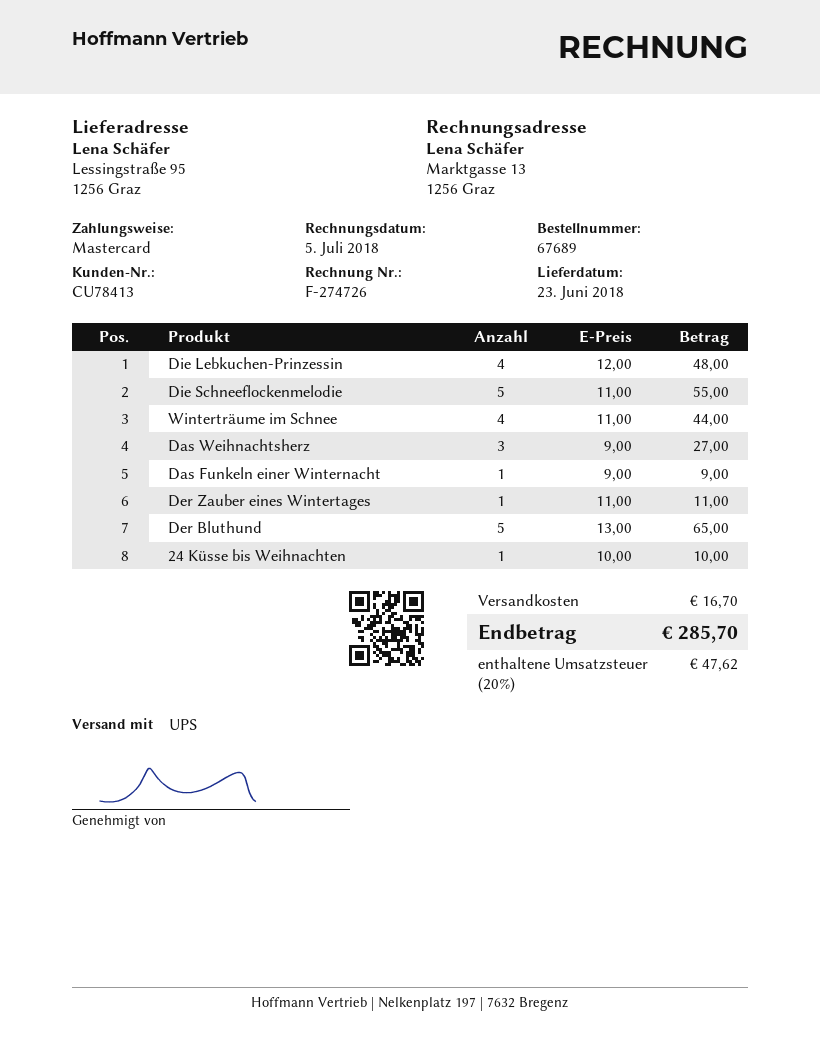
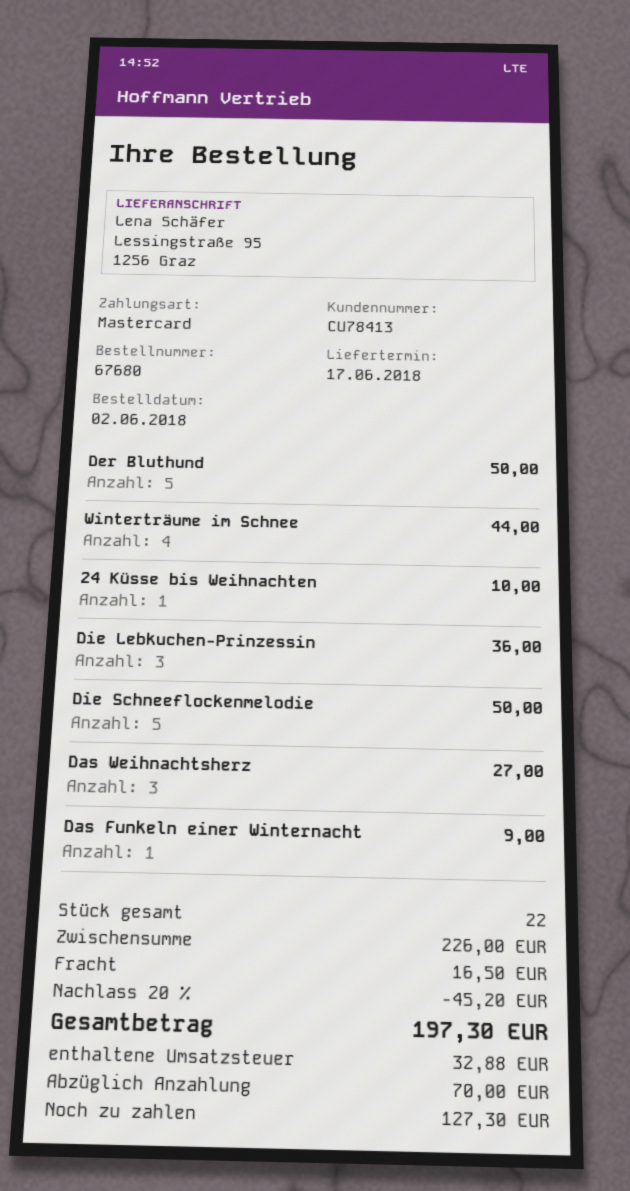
order number: 67689 -> 67680
delivery date: 2018-06-23 -> 2018-06-17
Die Lebkuchen-Prinzessin: 4 for 48.00 -> 3 for 36.00
Die Schneeflockenmelodie: 5 for 55.00 -> 5 for 50.00
Der Zauber eines Wintertages: 1 for 11.00 -> none
Der Bluthund: 5 for 65.00 -> 5 for 50.00
discount: none -> 20% = 45.20
shipping: 16.70 -> 16.50
tax: 47.62 -> 32.88
total: 285.70 -> 197.30

